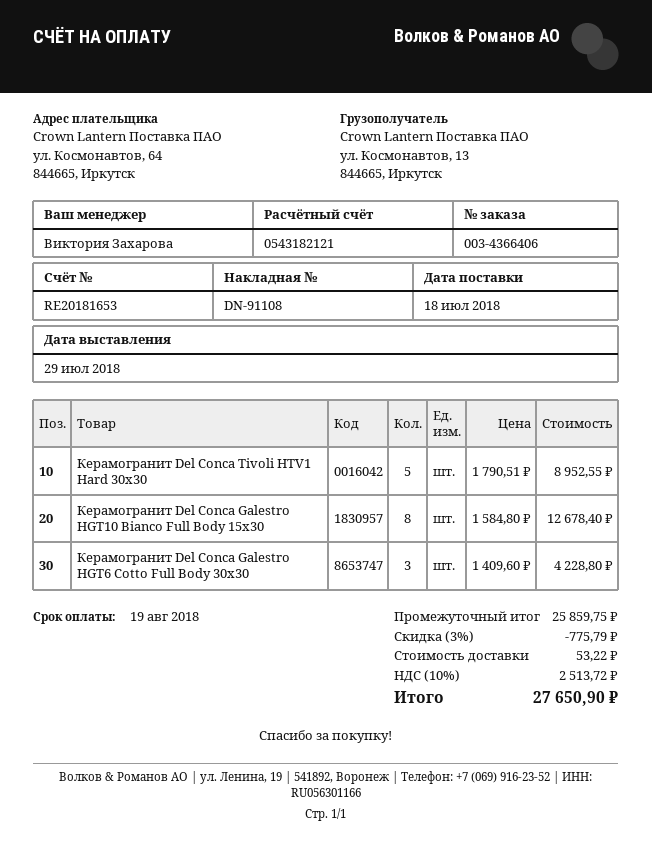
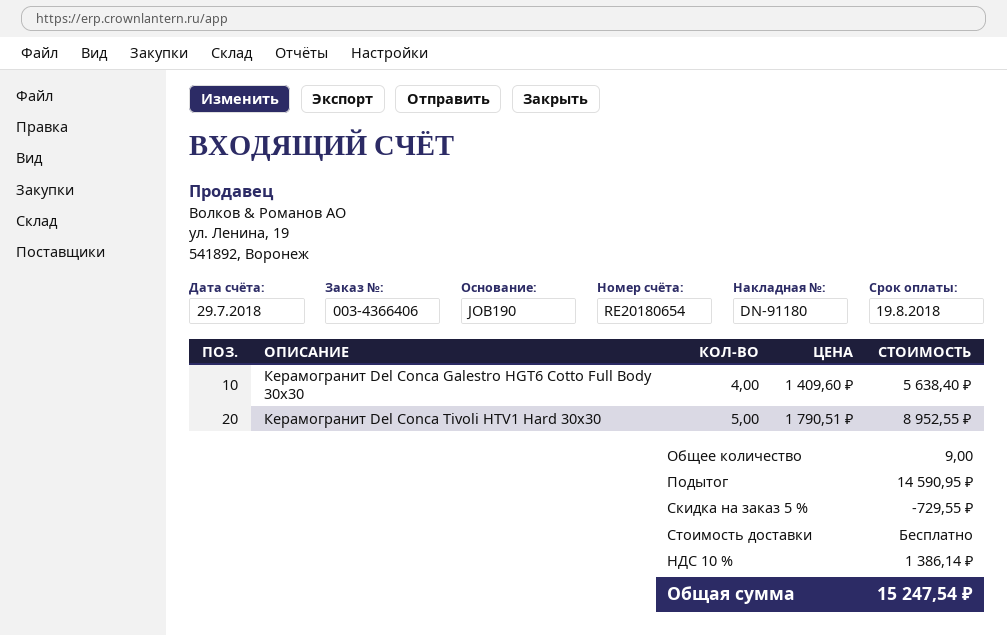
delivery note number: DN-91108 -> DN-91180
invoice number: RE20181653 -> RE20180654
Керамогранит Del Conca Galestro HGT10 Bianco Full Body 15x30: 8 x 1584.80 = 12678.40 -> none
Керамогранит Del Conca Galestro HGT6 Cotto Full Body 30x30: 3 x 1409.60 = 4228.80 -> 4 x 1409.60 = 5638.40
subtotal: 25859.75 -> 14590.95
discount: 3% = 775.79 -> 5% = 729.55
shipping: 53.22 -> 0.00
tax: 10% = 2513.72 -> 10% = 1386.14
total: 27650.90 -> 15247.54

